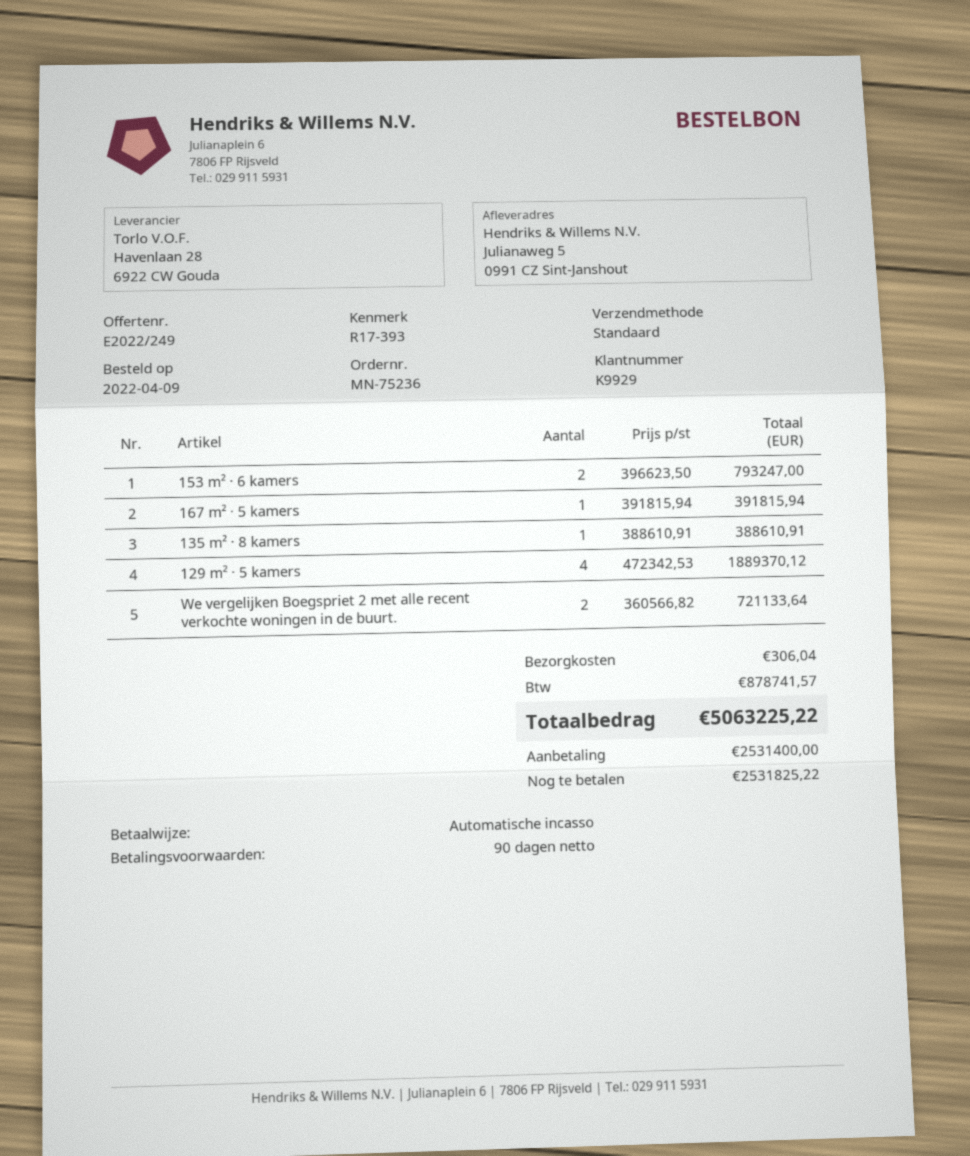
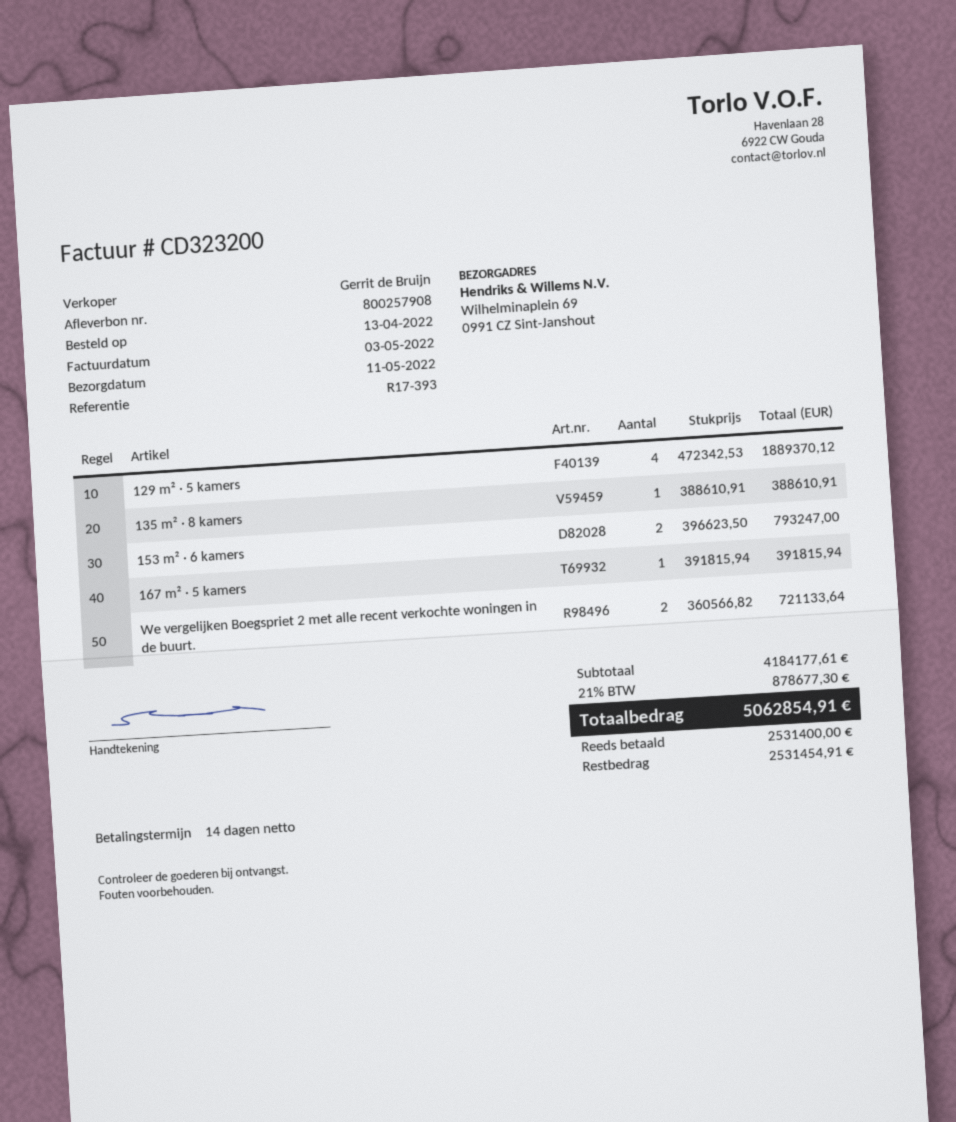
order date: 2022-04-09 -> 2022-04-13
payment terms: 90 days -> 14 days
ship to: Julianaweg 5, 0991 CZ Sint-Janshout -> Wilhelminaplein 69, 0991 CZ Sint-Janshout
shipping: 306.04 -> none
tax: 878741.57 -> 878677.30
total: 5063225.22 -> 5062854.91
balance: 2531825.22 -> 2531454.91

